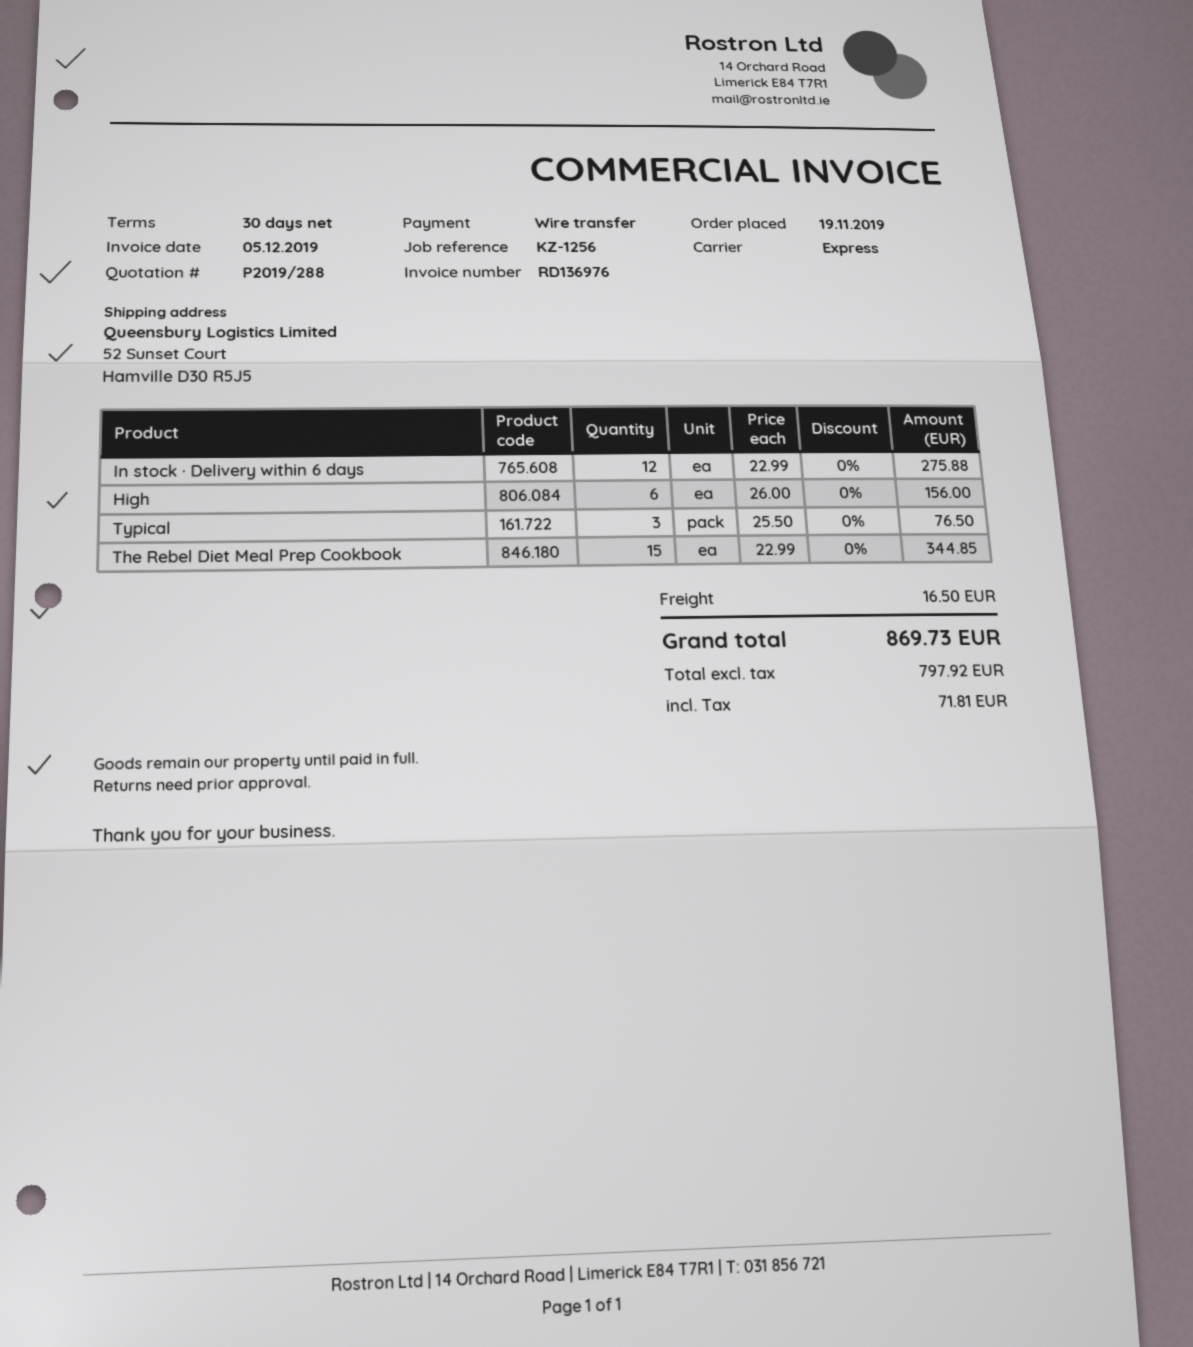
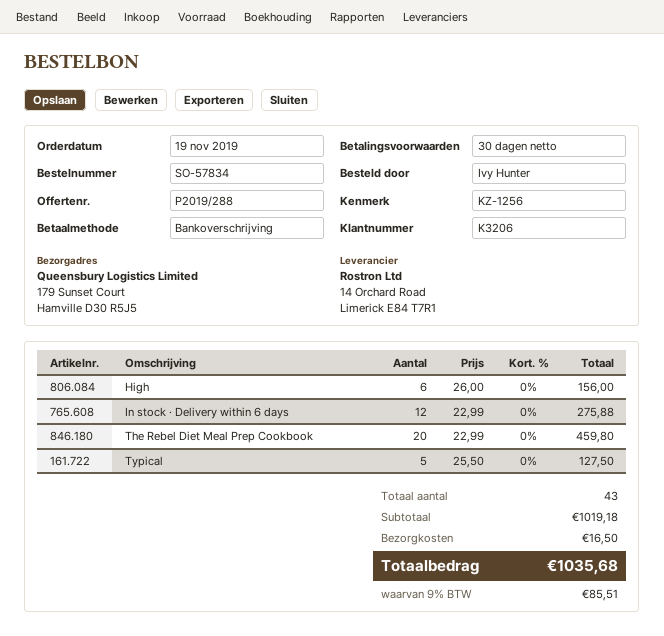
ship to: 52 Sunset Court, Hamville D30 R5J5 -> 179 Sunset Court, Hamville D30 R5J5
Typical: 3 x 25.50 = 76.50 -> 5 x 25.50 = 127.50
The Rebel Diet Meal Prep Cookbook: 15 x 22.99 = 344.85 -> 20 x 22.99 = 459.80
tax: 71.81 -> 85.51
total: 869.73 -> 1035.68

